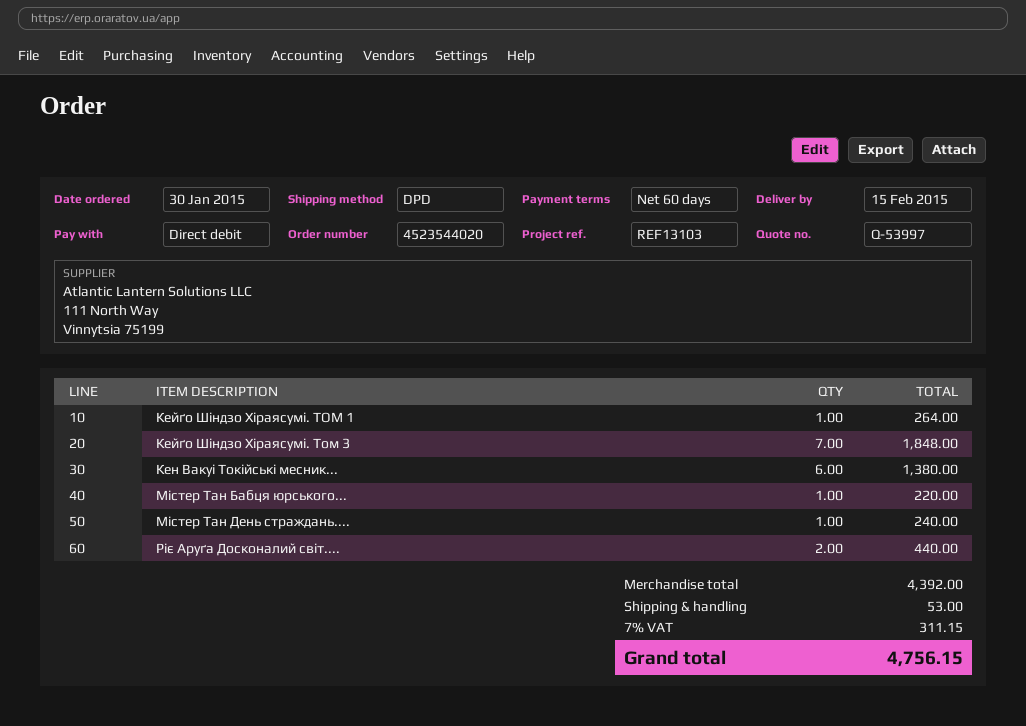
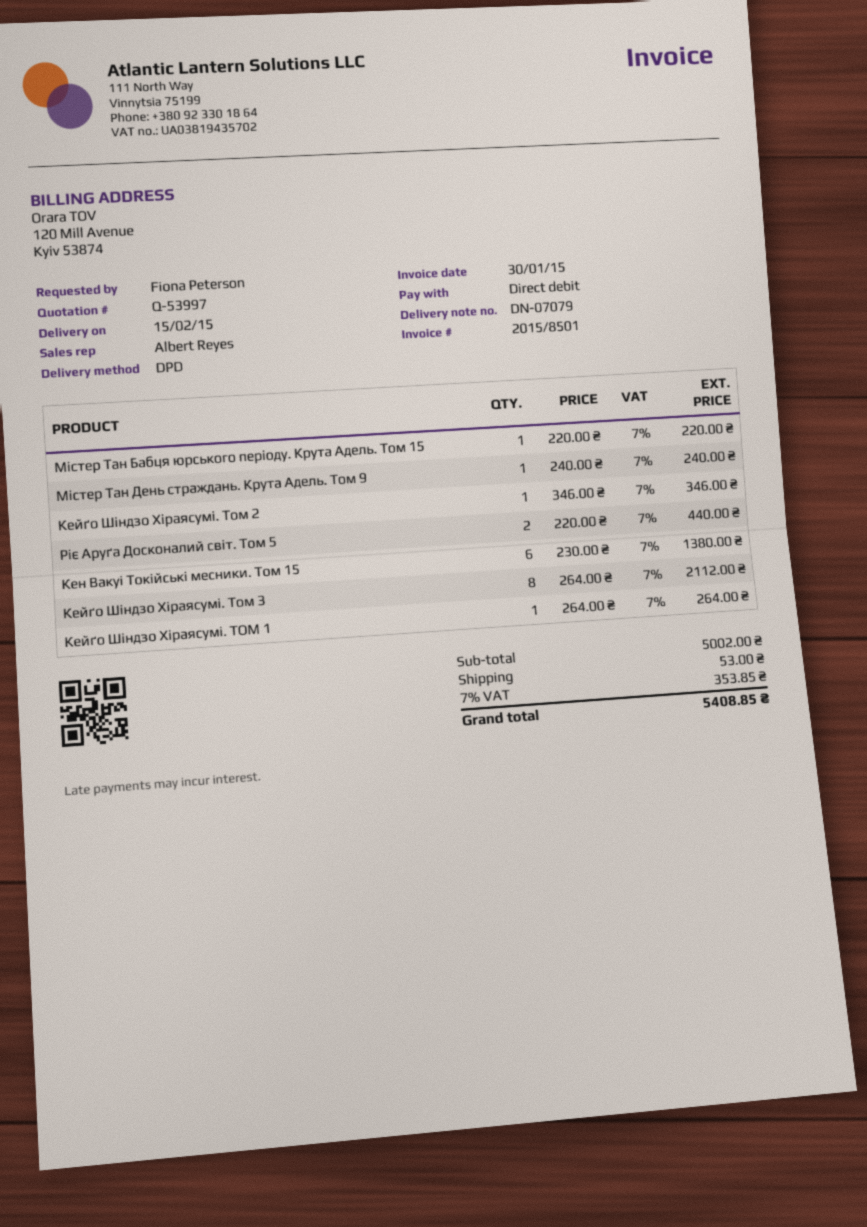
Кейґо Шіндзо Хіраясумі. Том 3: 7 for 1848.00 -> 8 for 2112.00
Кейґо Шіндзо Хіраясумі. Том 2: none -> 1 for 346.00
subtotal: 4392.00 -> 5002.00
tax: 7% = 311.15 -> 7% = 353.85
total: 4756.15 -> 5408.85

